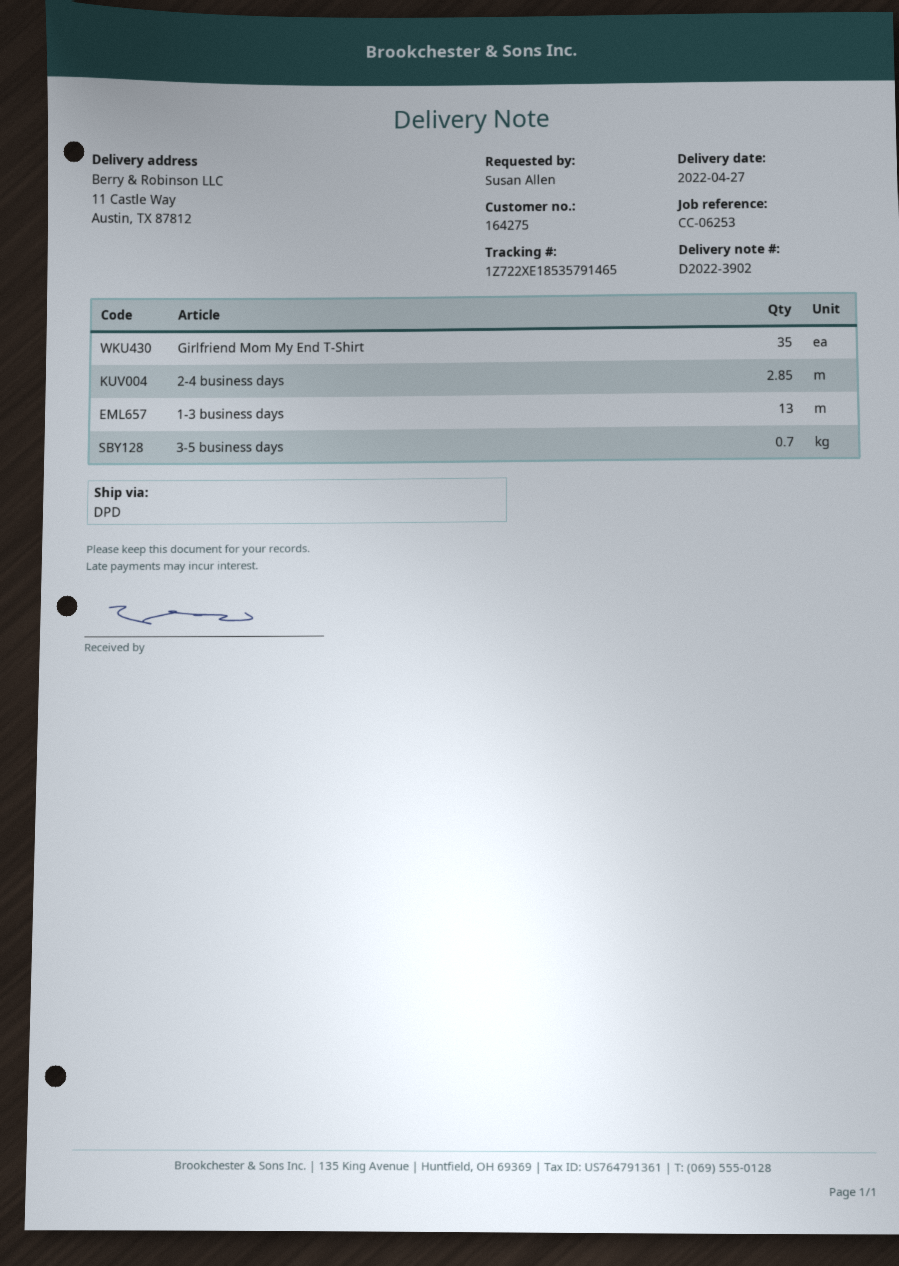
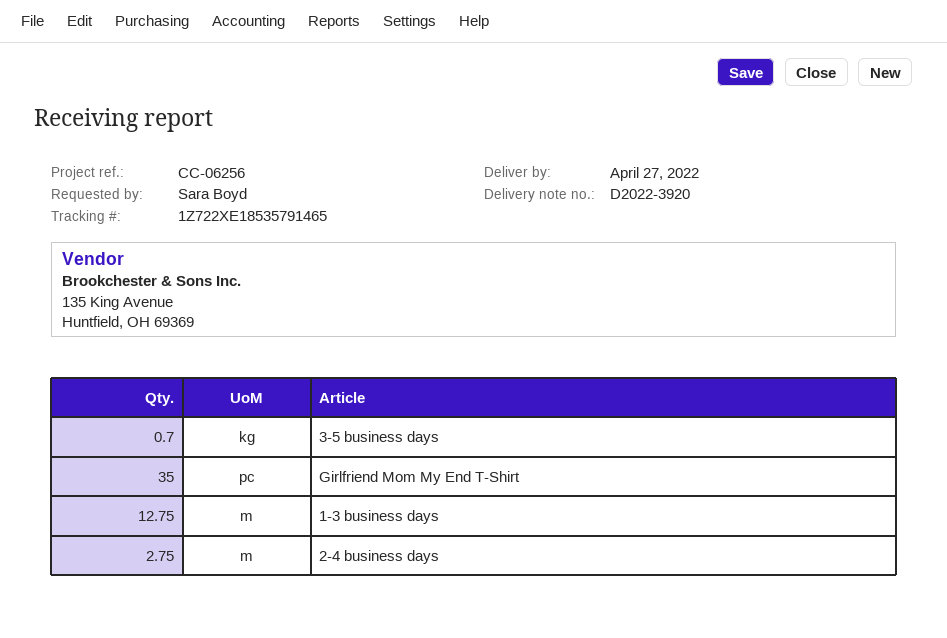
delivery note number: D2022-3902 -> D2022-3920
reference: CC-06253 -> CC-06256
ordered by: Susan Allen -> Sara Boyd
2-4 business days: 2.85 -> 2.75
1-3 business days: 13 -> 12.75

